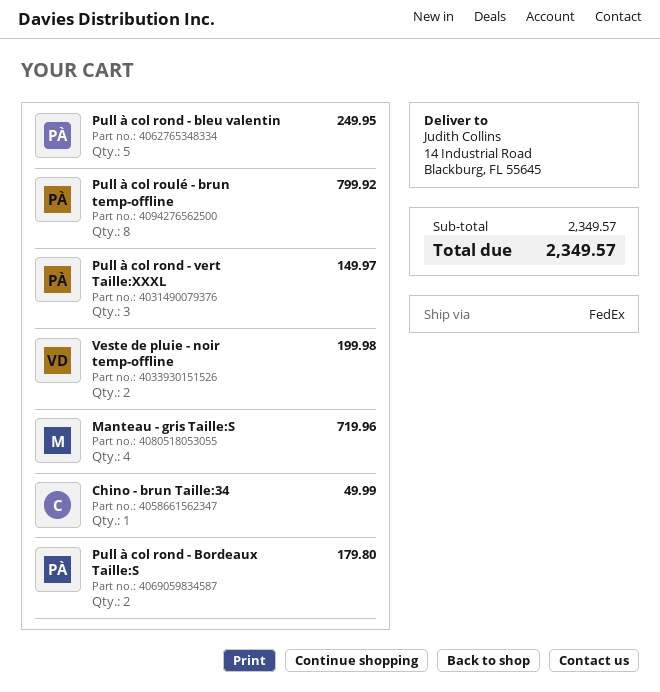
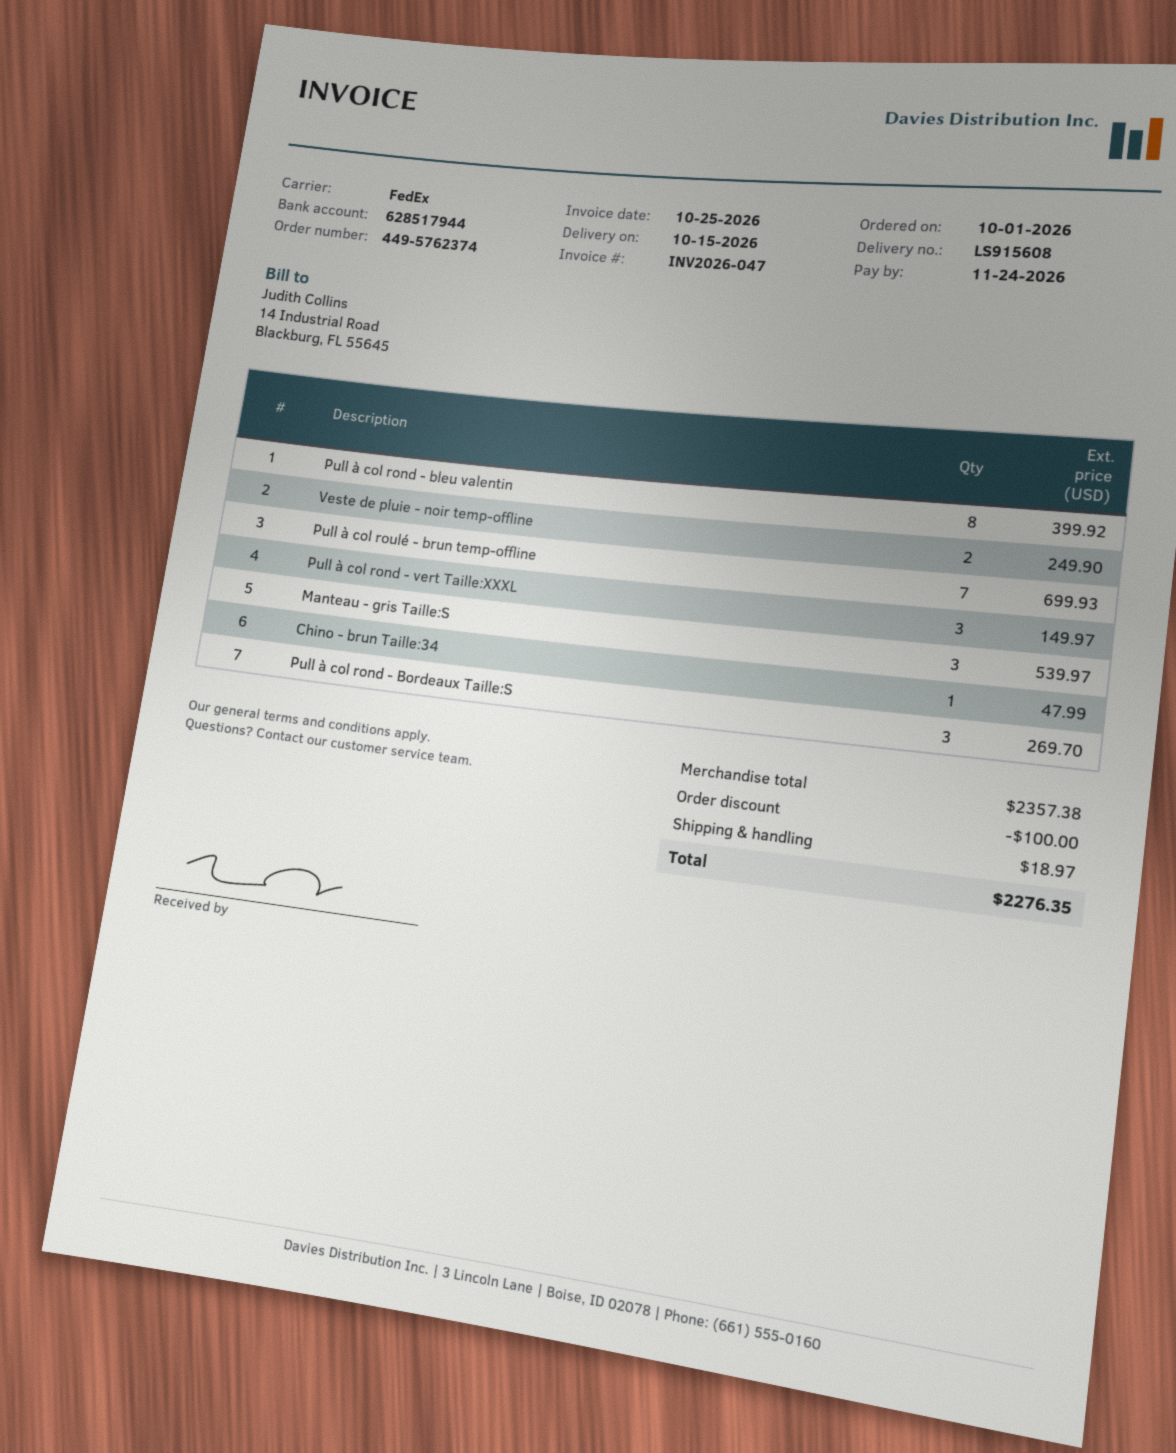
Pull à col rond - bleu valentin: 5 for 249.95 -> 8 for 399.92
Pull à col roulé - brun temp-offline: 8 for 799.92 -> 7 for 699.93
Veste de pluie - noir temp-offline: 2 for 199.98 -> 2 for 249.90
Manteau - gris Taille:S: 4 for 719.96 -> 3 for 539.97
Chino - brun Taille:34: 1 for 49.99 -> 1 for 47.99
Pull à col rond - Bordeaux Taille:S: 2 for 179.80 -> 3 for 269.70
subtotal: 2349.57 -> 2357.38
discount: none -> 100.00
shipping: none -> 18.97
total: 2349.57 -> 2276.35

